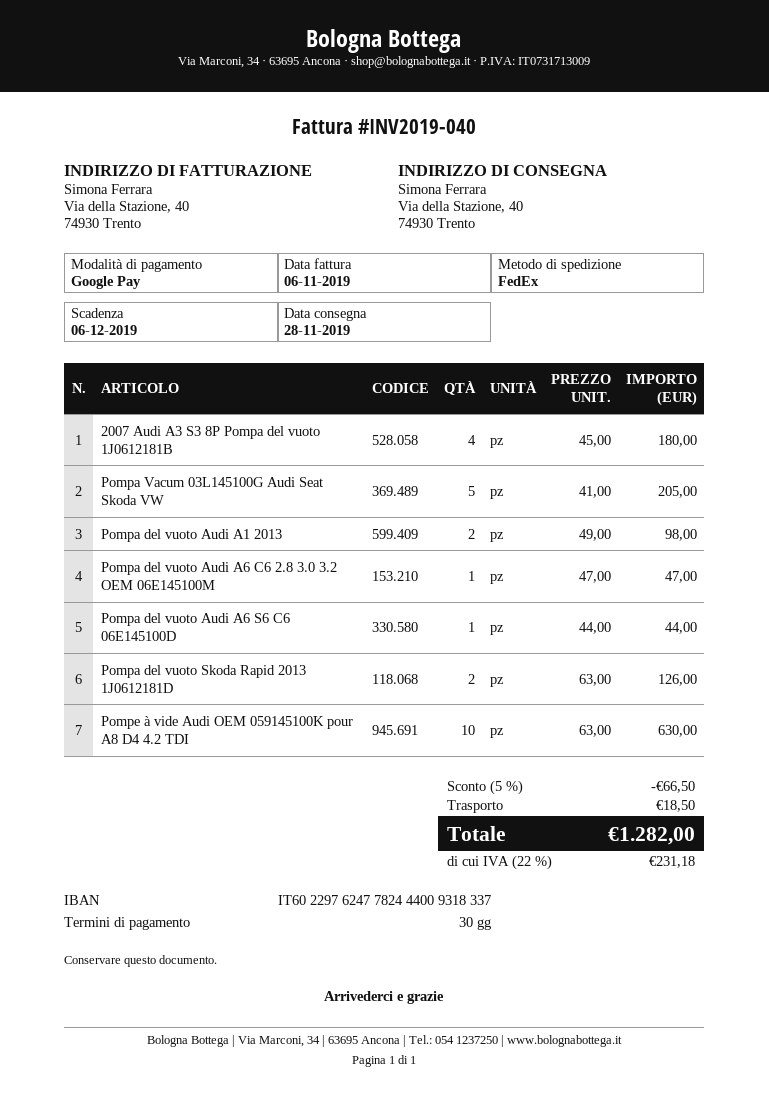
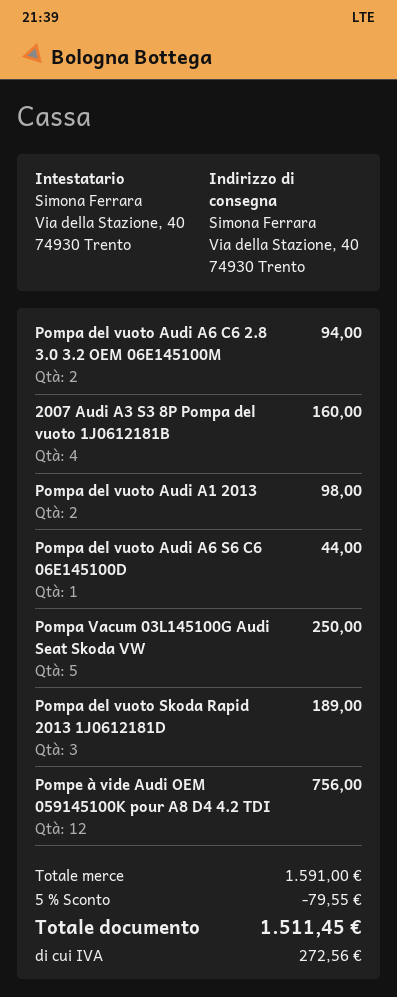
2007 Audi A3 S3 8P Pompa del vuoto 1J0612181B: 4 for 180.00 -> 4 for 160.00
Pompa Vacum 03L145100G Audi Seat Skoda VW: 5 for 205.00 -> 5 for 250.00
Pompa del vuoto Audi A6 C6 2.8 3.0 3.2 OEM 06E145100M: 1 for 47.00 -> 2 for 94.00
Pompa del vuoto Skoda Rapid 2013 1J0612181D: 2 for 126.00 -> 3 for 189.00
Pompe à vide Audi OEM 059145100K pour A8 D4 4.2 TDI: 10 for 630.00 -> 12 for 756.00
discount: 5% = 66.50 -> 5% = 79.55
shipping: 18.50 -> none
tax: 231.18 -> 272.56
total: 1282.00 -> 1511.45

